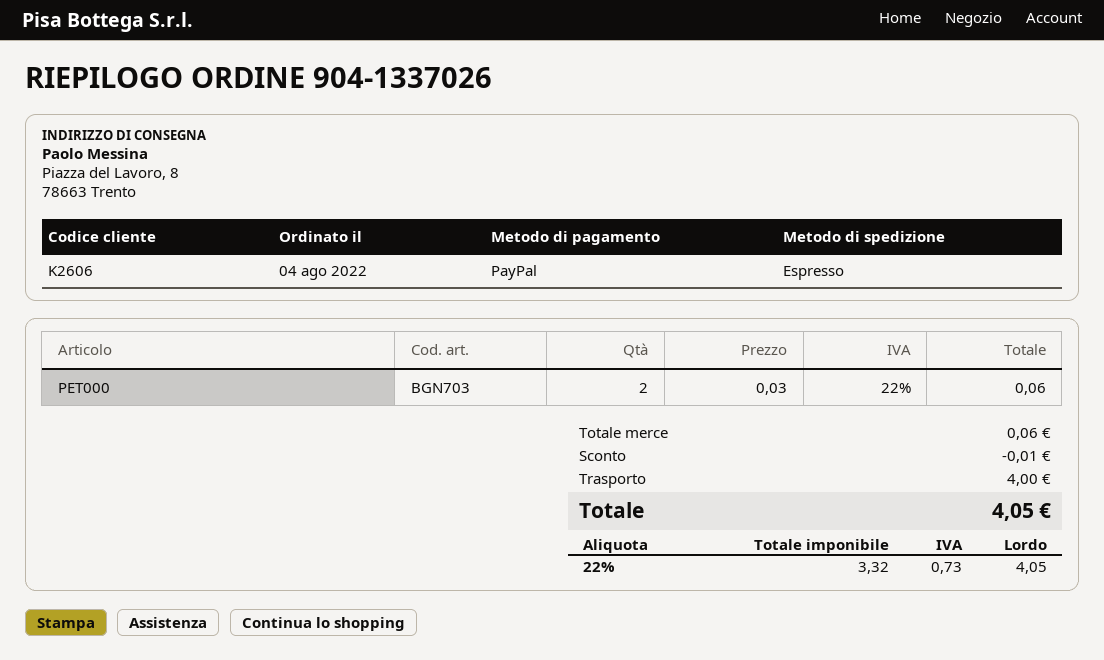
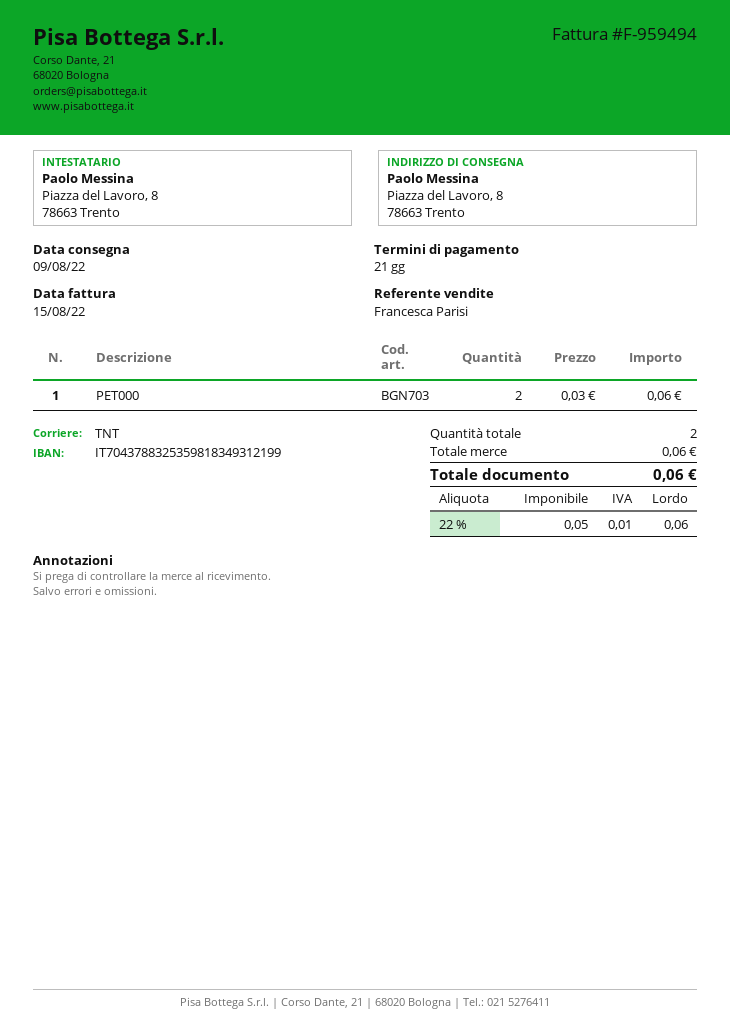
shipping method: express -> TNT
discount: 0.01 -> none
shipping: 4.00 -> none
net: 3.32 -> 0.05
tax: 22% = 0.73 -> 22% = 0.01
total: 4.05 -> 0.06

